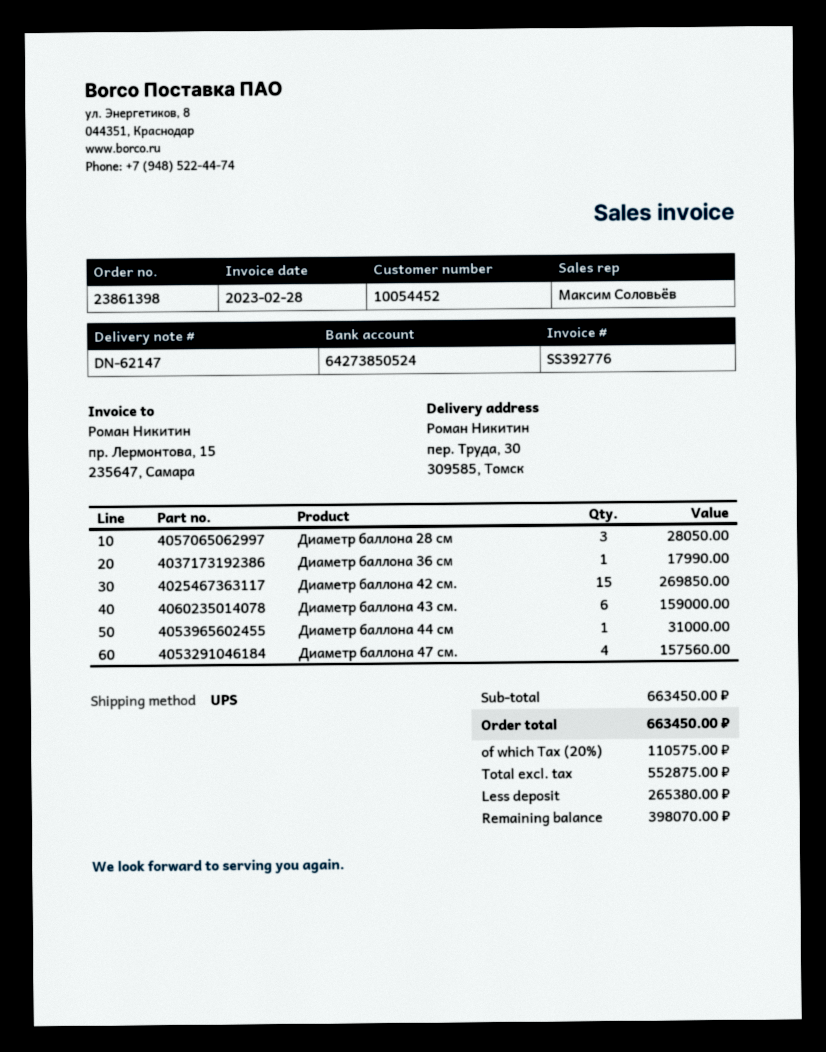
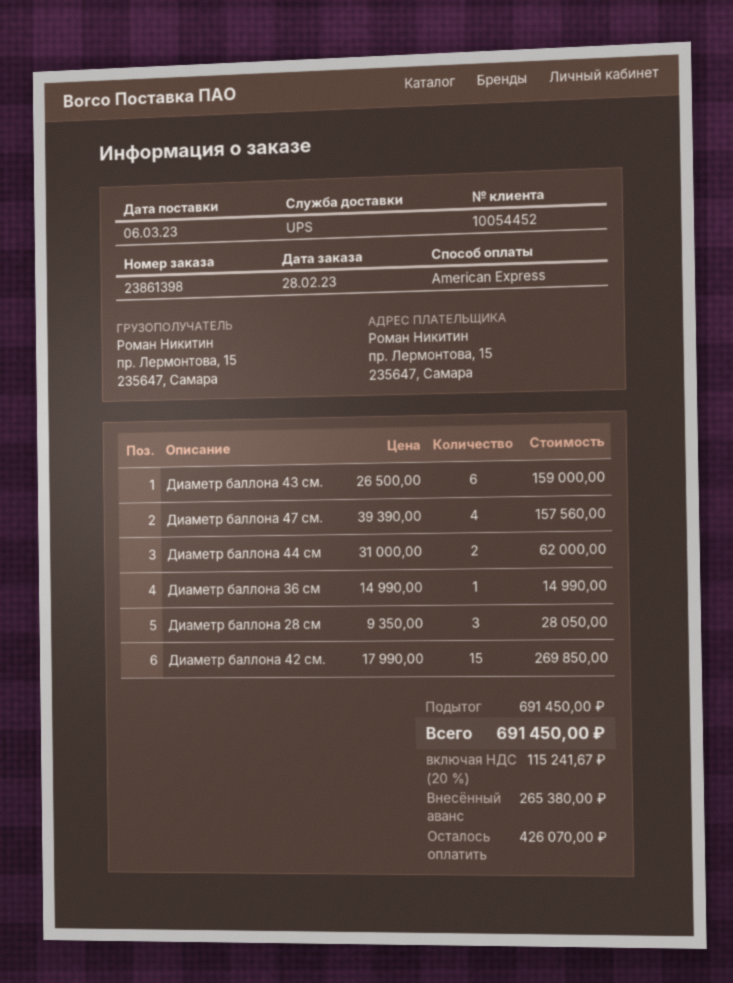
ship to: пер. Труда, 30, 309585, Томск -> пр. Лермонтова, 15, 235647, Самара
Диаметр баллона 36 см: 1 for 17990.00 -> 1 for 14990.00
Диаметр баллона 44 см: 1 for 31000.00 -> 2 for 62000.00
subtotal: 663450.00 -> 691450.00
tax: 20% = 110575.00 -> 20% = 115241.67
total: 663450.00 -> 691450.00
balance: 398070.00 -> 426070.00

